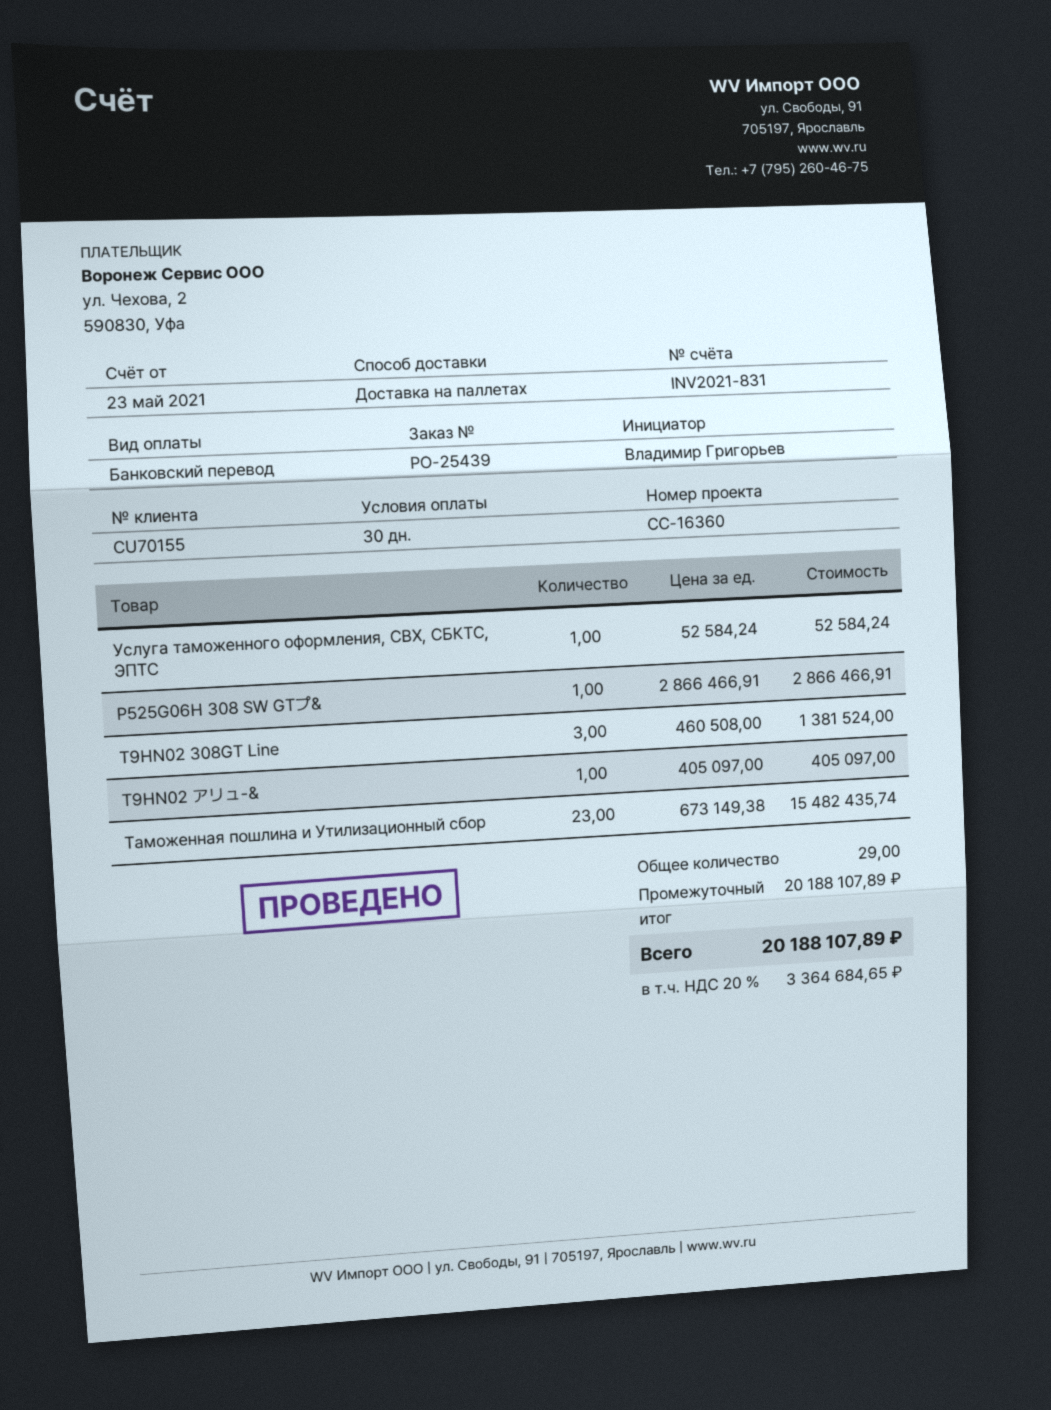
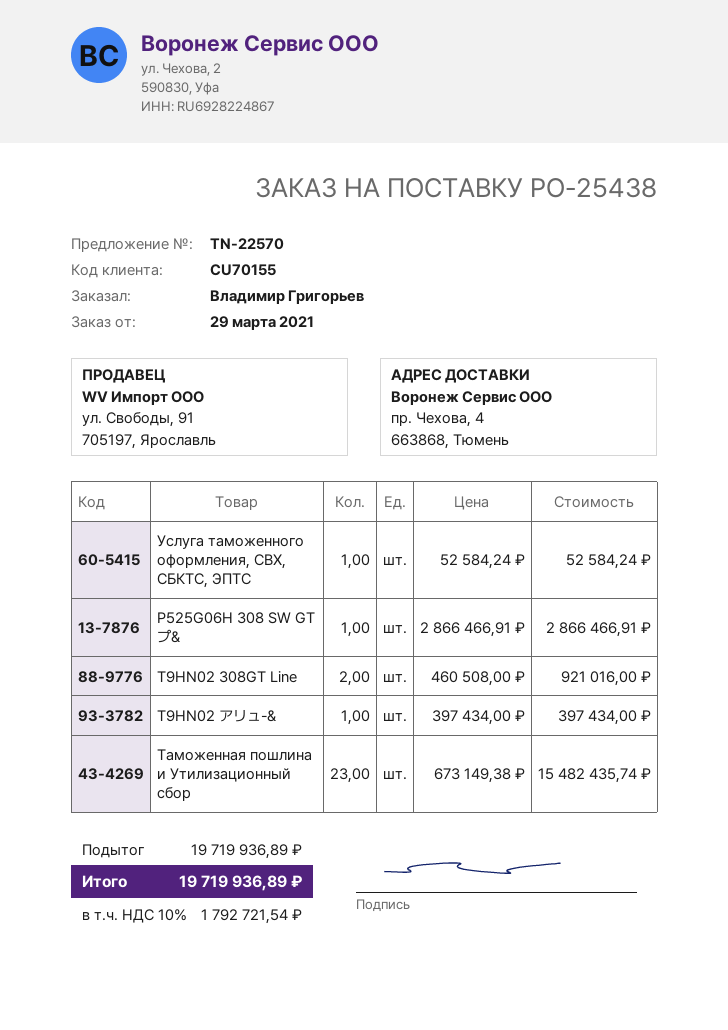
order number: PO-25439 -> PO-25438
T9HN02 308GT Line: 3 x 460508.00 = 1381524.00 -> 2 x 460508.00 = 921016.00
T9HN02 アリュ-&: 1 x 405097.00 = 405097.00 -> 1 x 397434.00 = 397434.00
subtotal: 20188107.89 -> 19719936.89
tax: 20% = 3364684.65 -> 10% = 1792721.54
total: 20188107.89 -> 19719936.89

